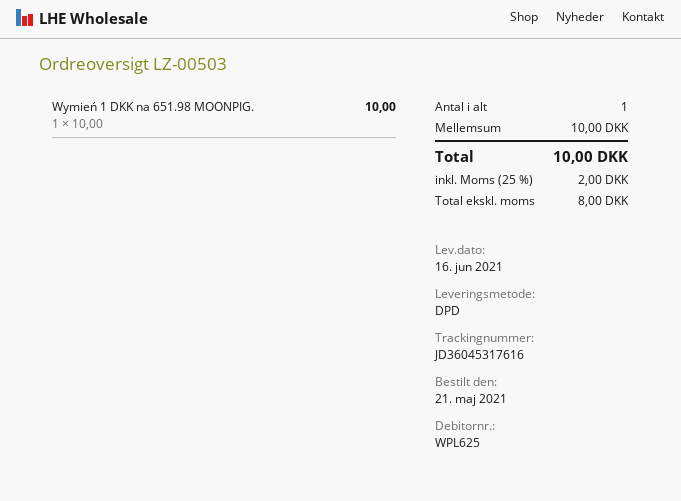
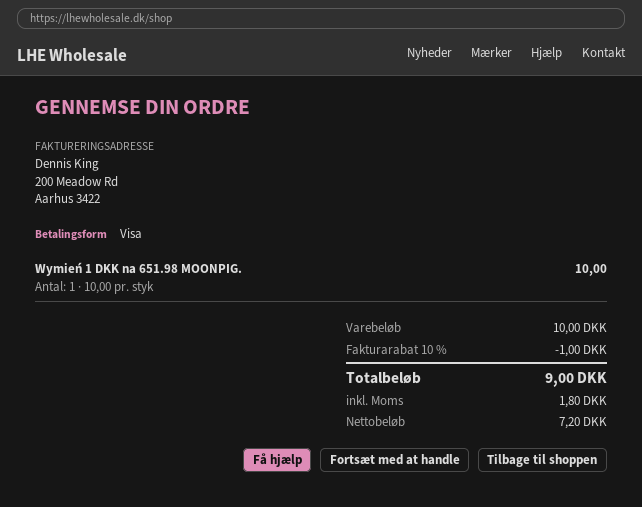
discount: none -> 10% = 1.00
net: 8.00 -> 7.20
tax: 2.00 -> 1.80
total: 10.00 -> 9.00

